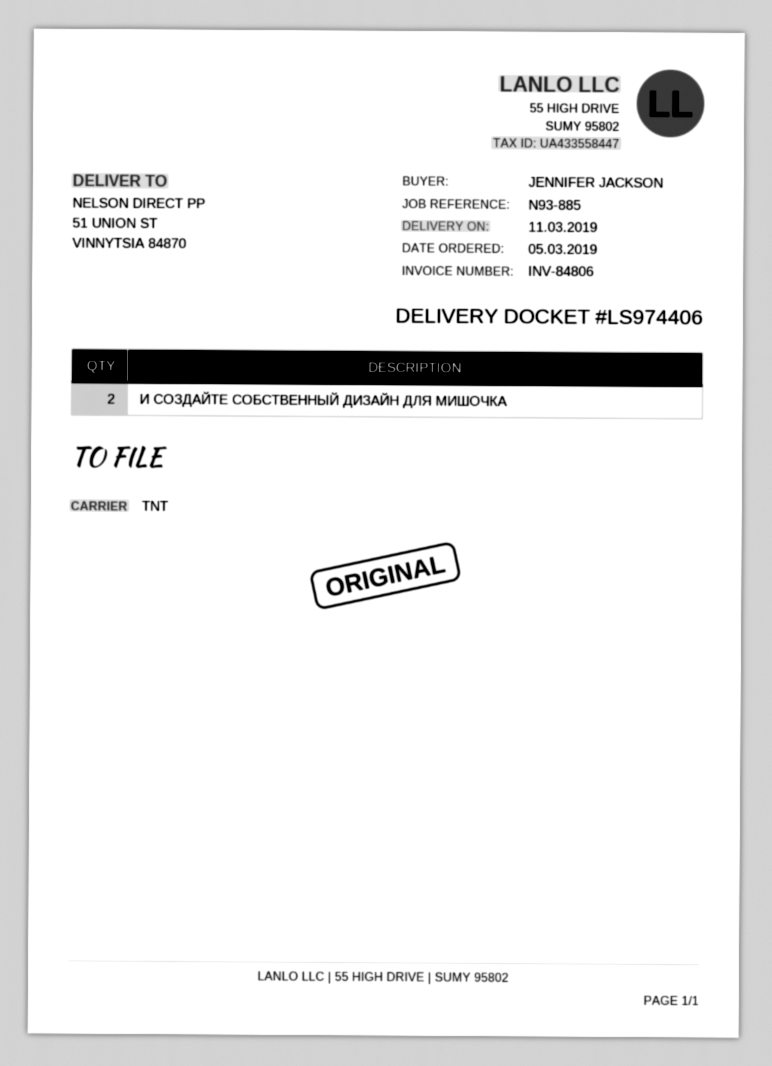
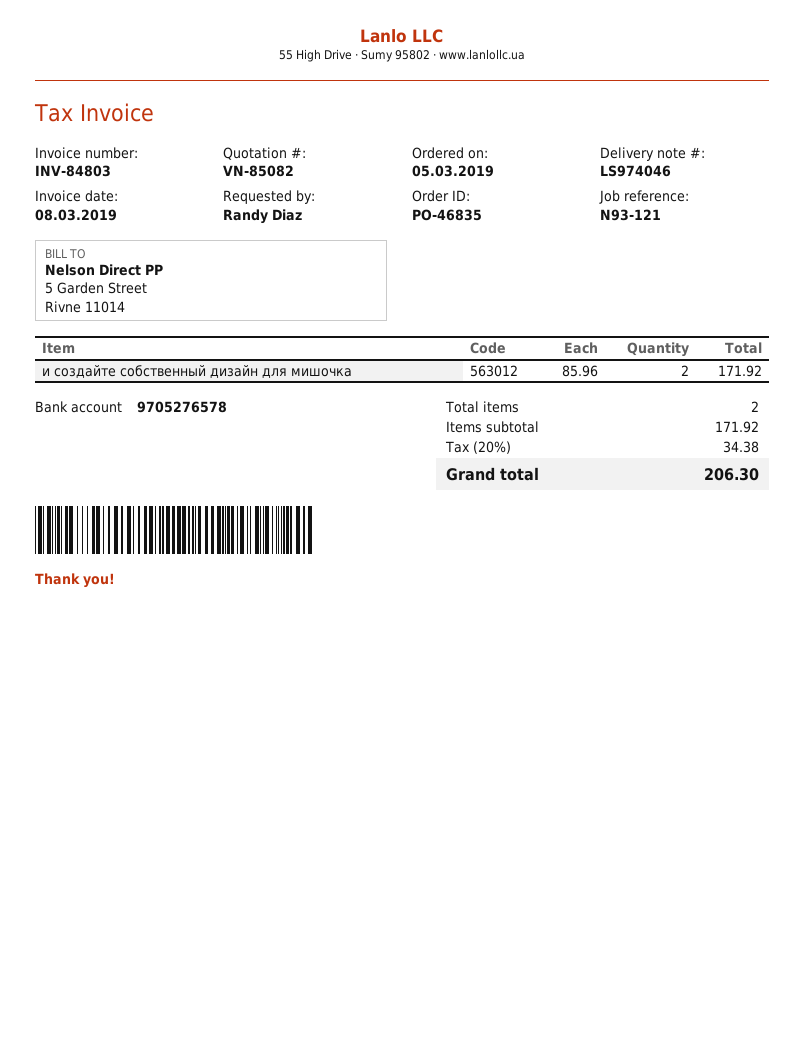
delivery note number: LS974406 -> LS974046
invoice number: INV-84806 -> INV-84803
reference: N93-885 -> N93-121
ordered by: JENNIFER JACKSON -> Randy Diaz

